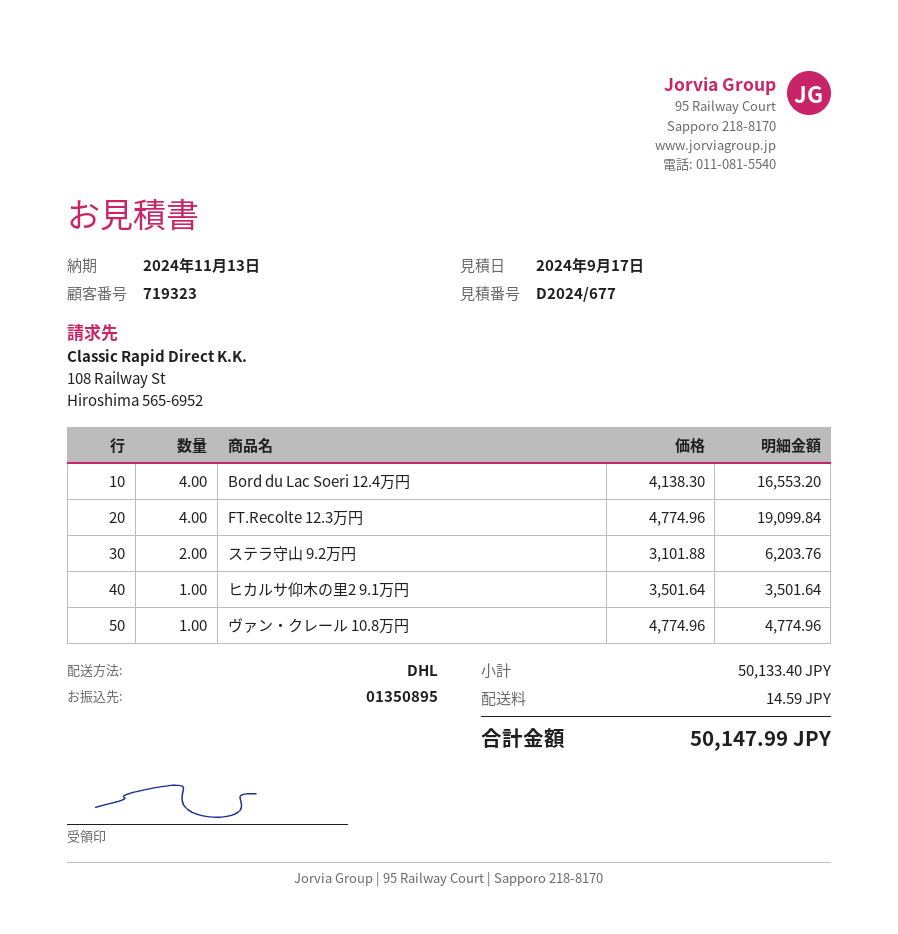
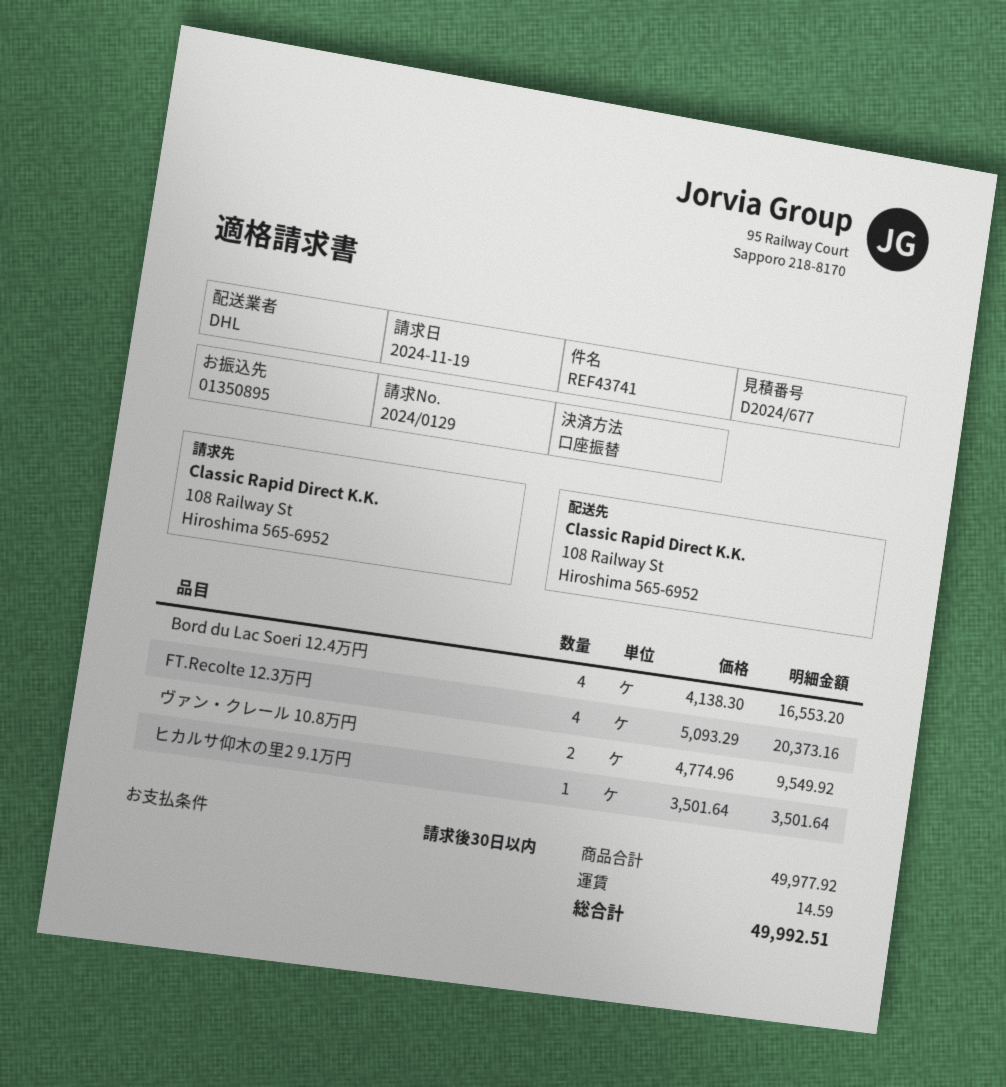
FT.Recolte 12.3万円: 4 x 4774.96 = 19099.84 -> 4 x 5093.29 = 20373.16
ステラ守山 9.2万円: 2 x 3101.88 = 6203.76 -> none
ヴァン・クレール 10.8万円: 1 x 4774.96 = 4774.96 -> 2 x 4774.96 = 9549.92
subtotal: 50133.40 -> 49977.92
total: 50147.99 -> 49992.51

